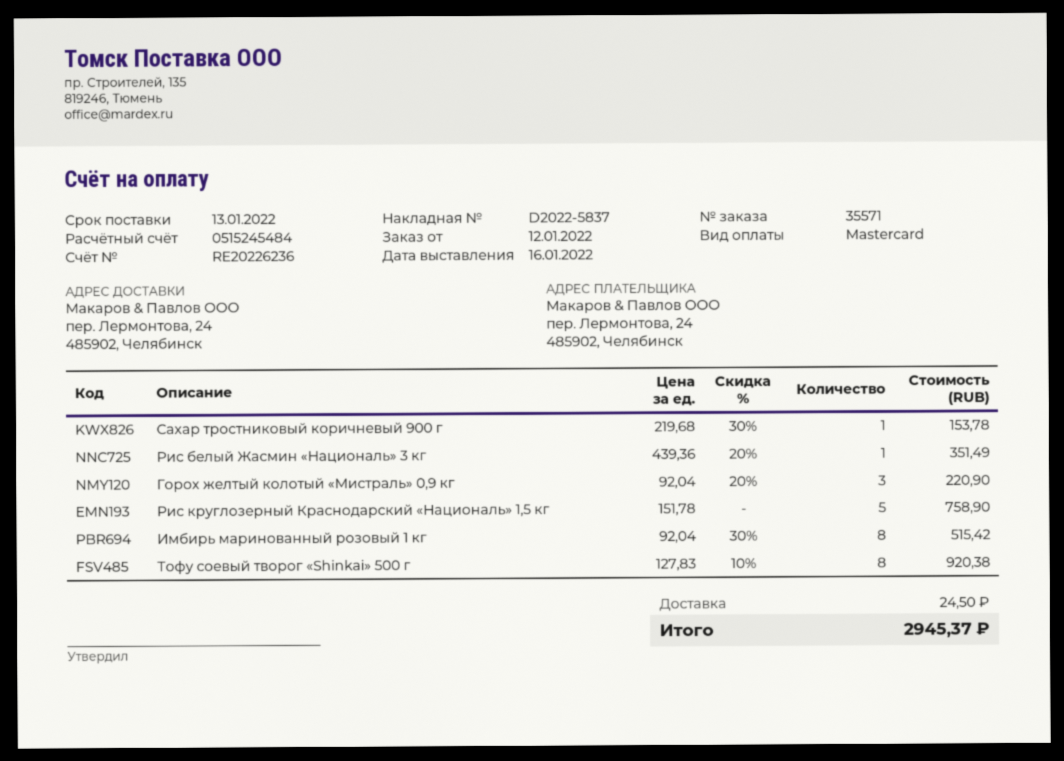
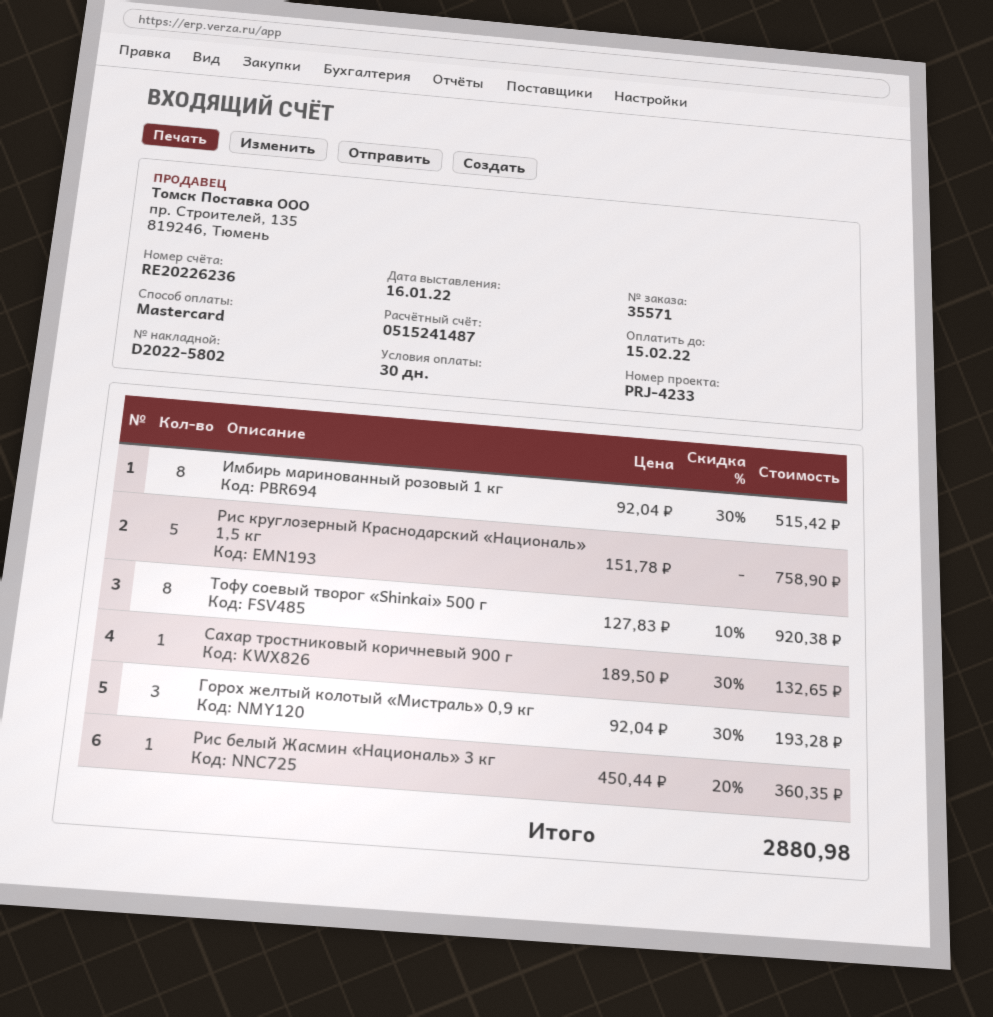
delivery note number: D2022-5837 -> D2022-5802
bank account: 0515245484 -> 0515241487
Сахар тростниковый коричневый 900 г: 1 x 219.68 - 30% = 153.78 -> 1 x 189.50 - 30% = 132.65
Рис белый Жасмин «Националь» 3 кг: 1 x 439.36 - 20% = 351.49 -> 1 x 450.44 - 20% = 360.35
Горох желтый колотый «Мистраль» 0,9 кг: 3 x 92.04 - 20% = 220.90 -> 3 x 92.04 - 30% = 193.28
shipping: 24.50 -> none
total: 2945.37 -> 2880.98

